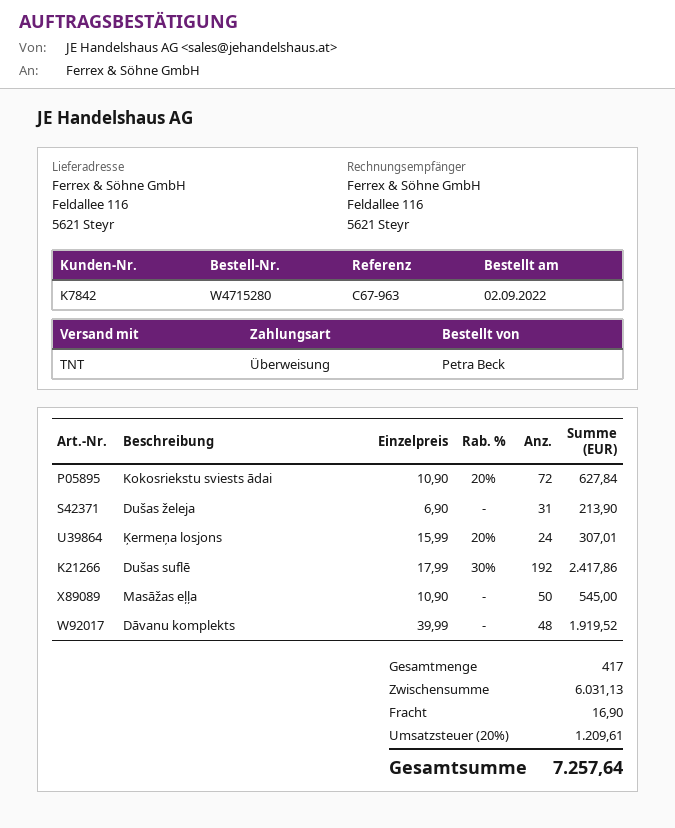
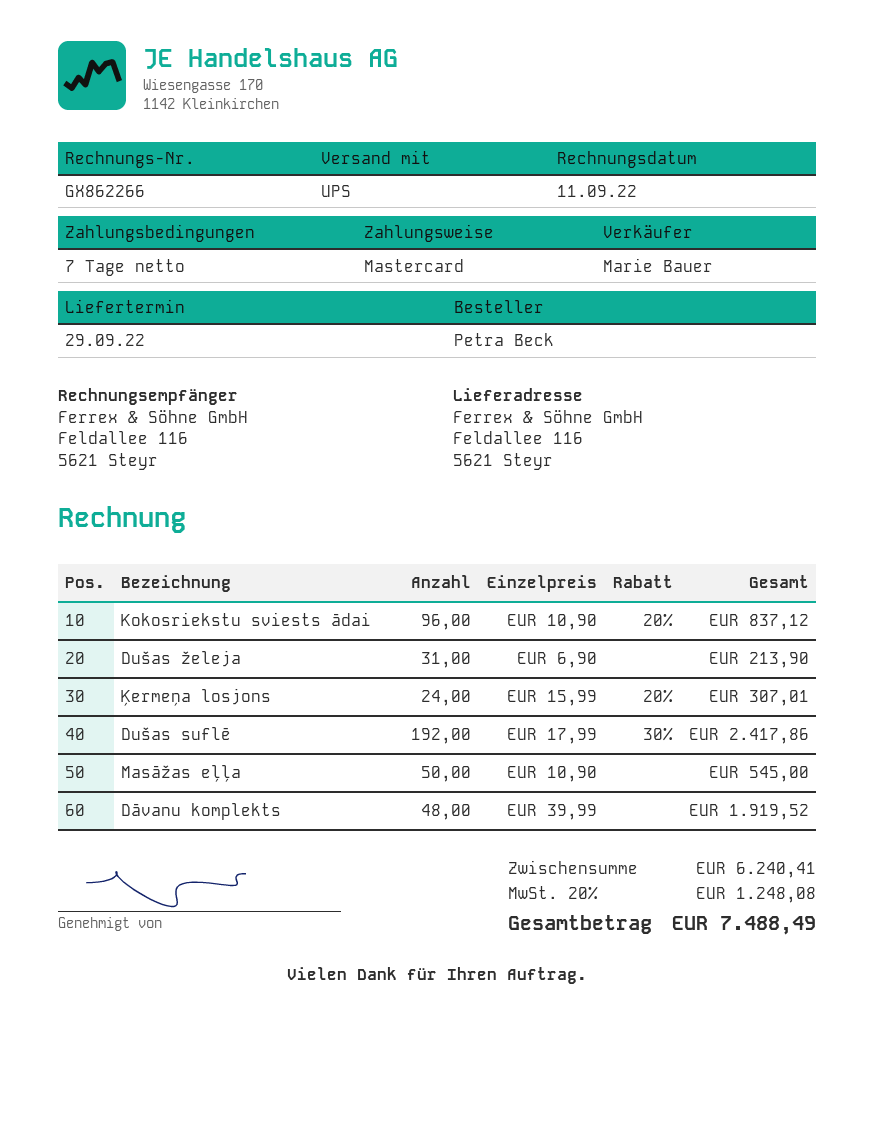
payment method: bank transfer -> Mastercard
shipping method: TNT -> UPS
Kokosriekstu sviests ādai: 72 x 10.90 - 20% = 627.84 -> 96 x 10.90 - 20% = 837.12
subtotal: 6031.13 -> 6240.41
shipping: 16.90 -> none
tax: 20% = 1209.61 -> 20% = 1248.08
total: 7257.64 -> 7488.49

